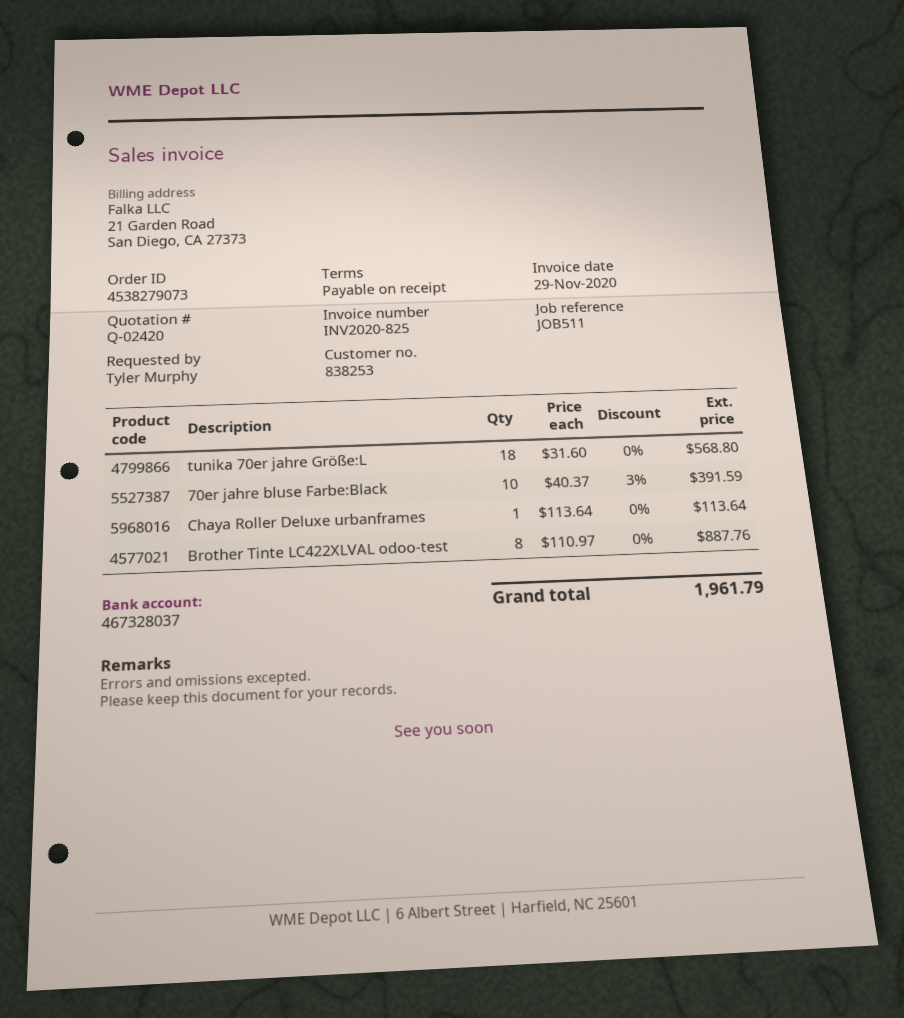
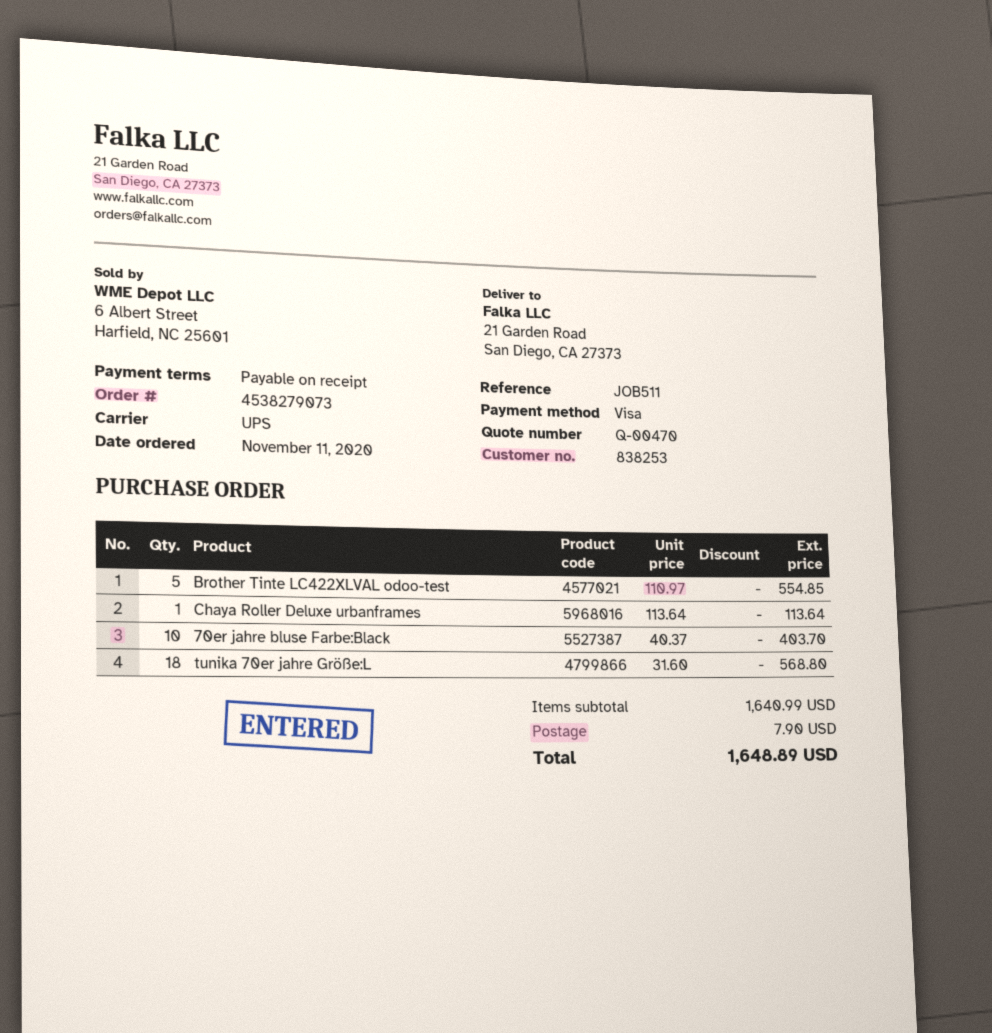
quote number: Q-02420 -> Q-00470
70er jahre bluse Farbe:Black: 10 x 40.37 - 3% = 391.59 -> 10 x 40.37 = 403.70
Brother Tinte LC422XLVAL odoo-test: 8 x 110.97 = 887.76 -> 5 x 110.97 = 554.85
shipping: none -> 7.90
total: 1961.79 -> 1648.89

